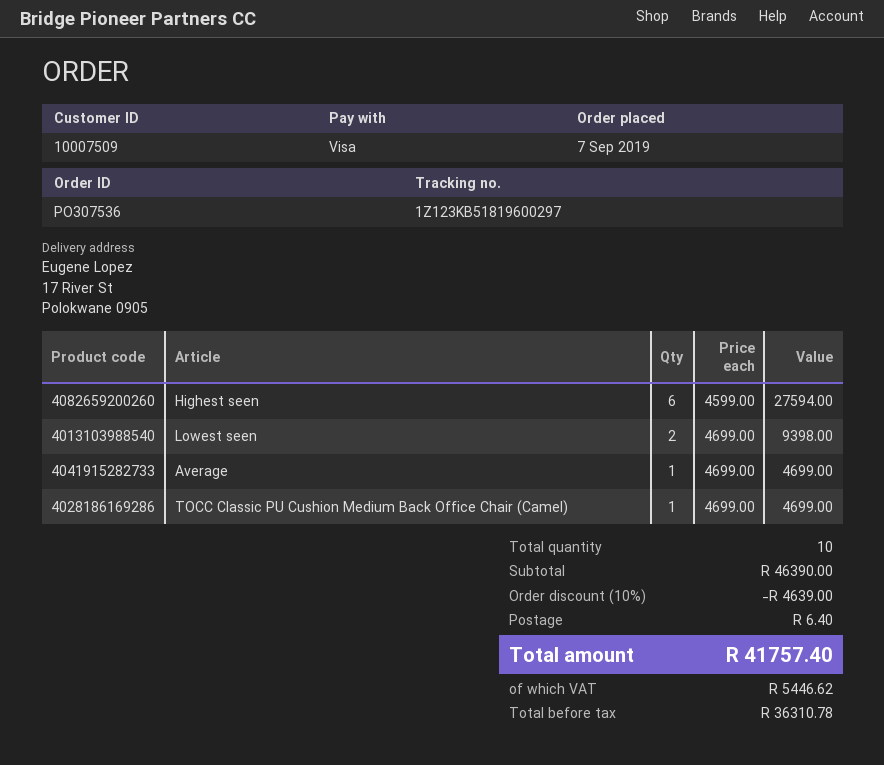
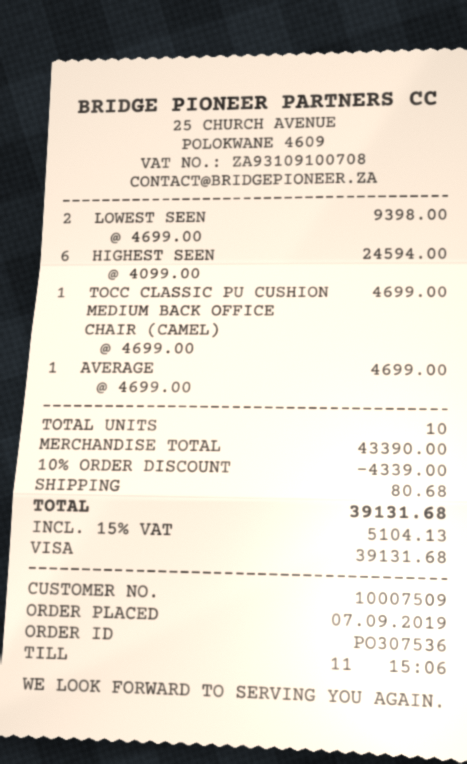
Highest seen: 6 x 4599.00 = 27594.00 -> 6 x 4099.00 = 24594.00
subtotal: 46390.00 -> 43390.00
discount: 10% = 4639.00 -> 10% = 4339.00
shipping: 6.40 -> 80.68
tax: 5446.62 -> 5104.13
total: 41757.40 -> 39131.68

